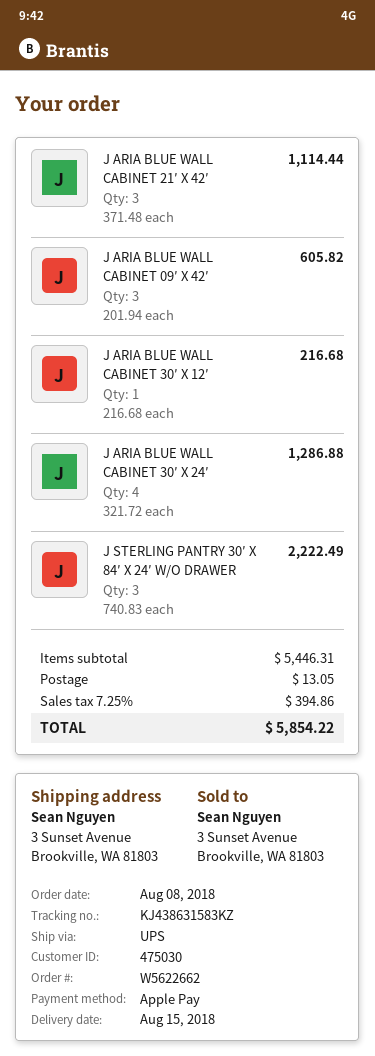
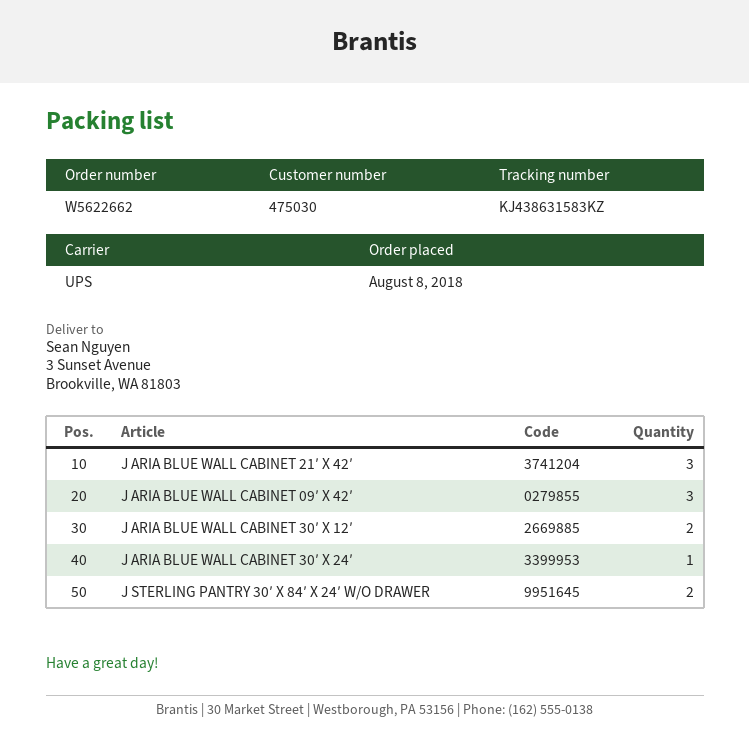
J ARIA BLUE WALL CABINET 30′ X 12′: 1 -> 2
J ARIA BLUE WALL CABINET 30′ X 24′: 4 -> 1
J STERLING PANTRY 30′ X 84′ X 24′ W/O DRAWER: 3 -> 2

